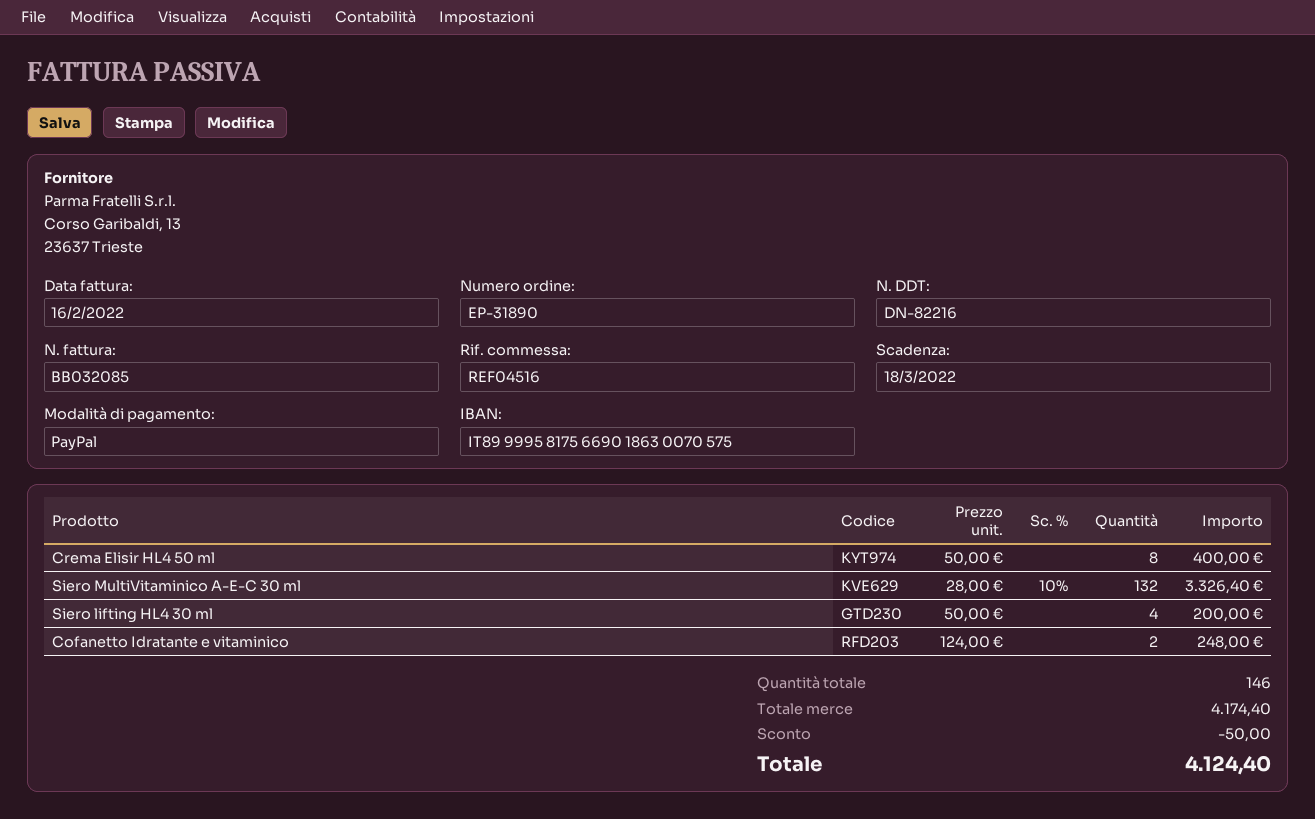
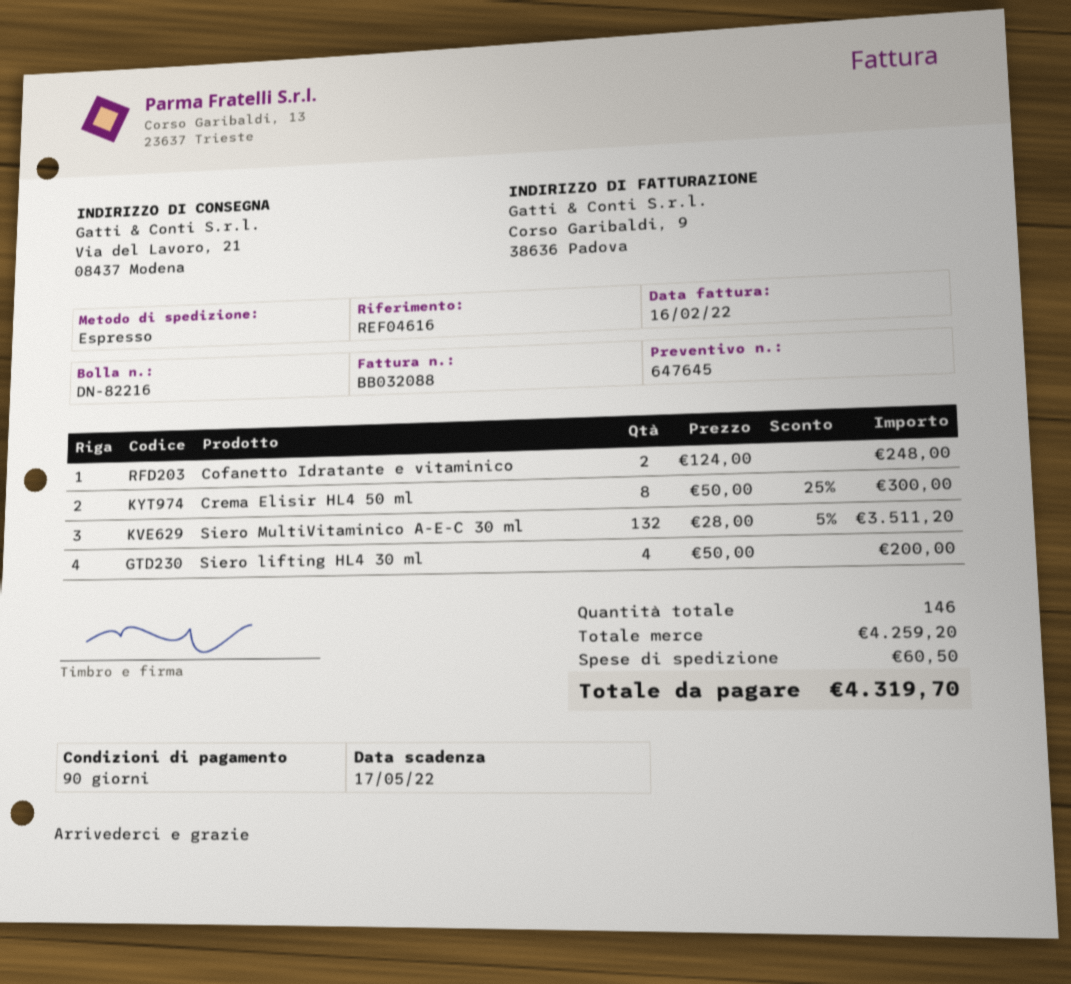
invoice number: BB032085 -> BB032088
due date: 2022-03-18 -> 2022-05-17
reference: REF04516 -> REF04616
Crema Elisir HL4 50 ml: 8 x 50.00 = 400.00 -> 8 x 50.00 - 25% = 300.00
Siero MultiVitaminico A-E-C 30 ml: 132 x 28.00 - 10% = 3326.40 -> 132 x 28.00 - 5% = 3511.20
subtotal: 4174.40 -> 4259.20
discount: 50.00 -> none
shipping: none -> 60.50
total: 4124.40 -> 4319.70

